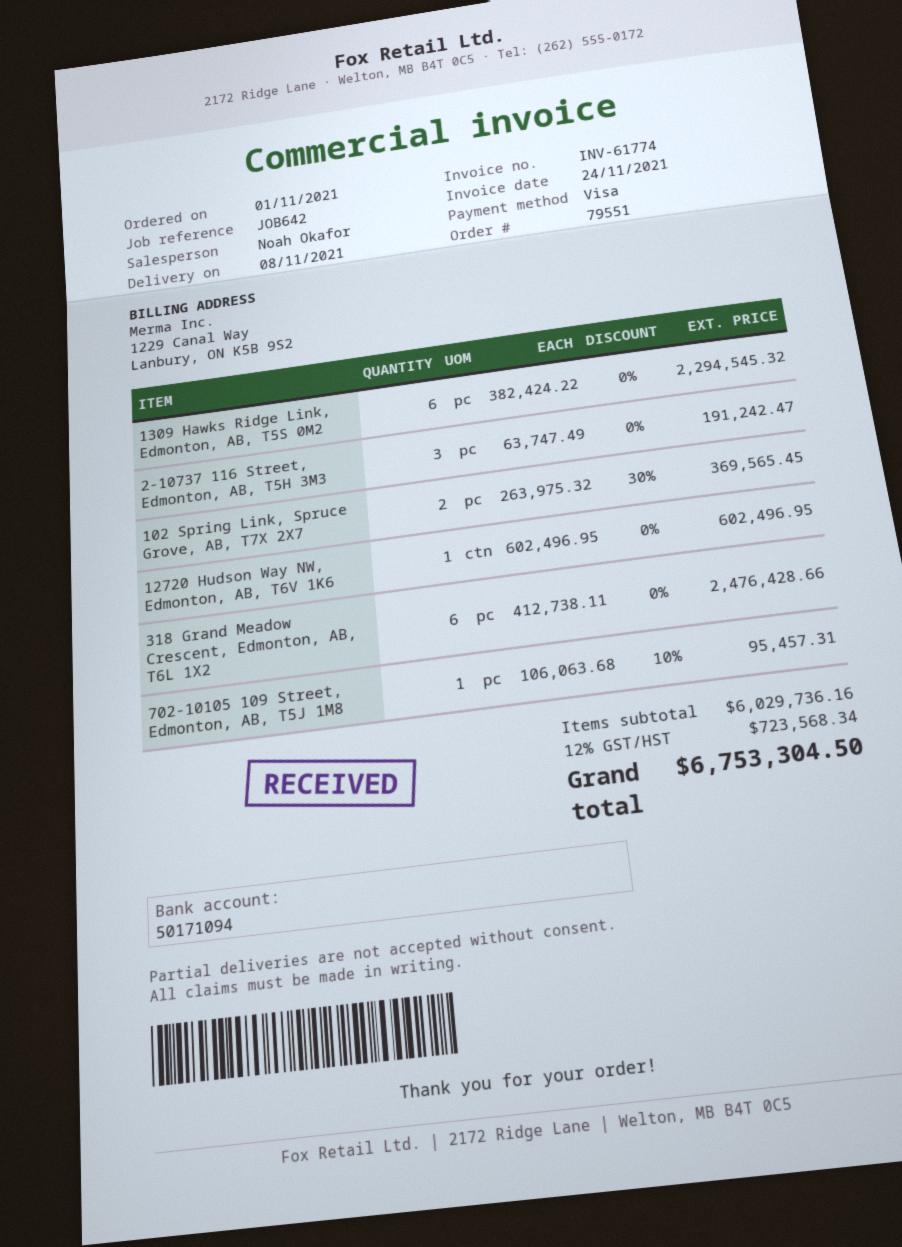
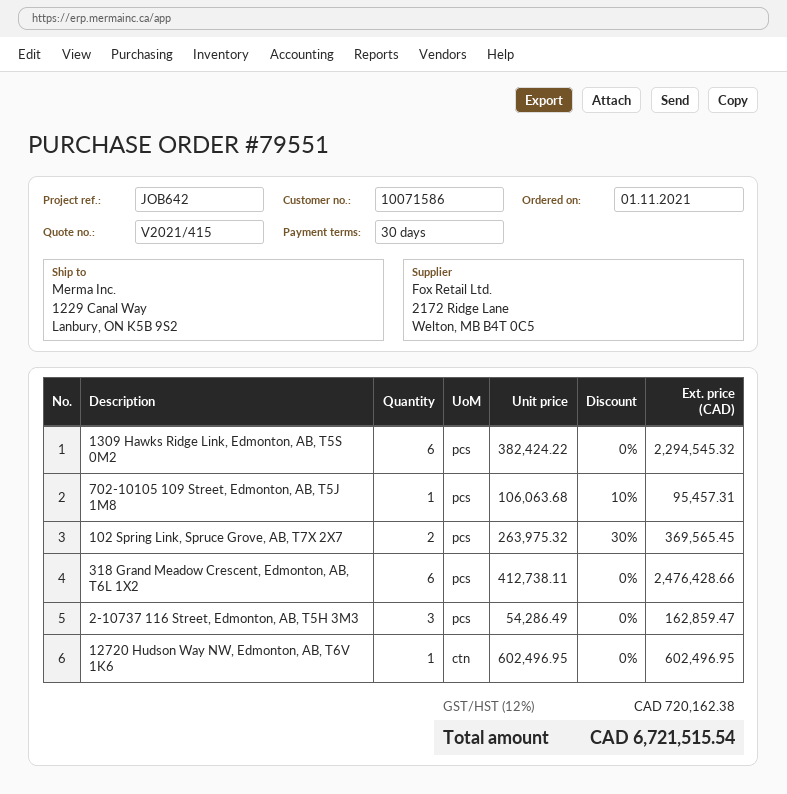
2-10737 116 Street, Edmonton, AB, T5H 3M3: 3 x 63747.49 = 191242.47 -> 3 x 54286.49 = 162859.47
tax: 12% = 723568.34 -> 12% = 720162.38
total: 6753304.50 -> 6721515.54

